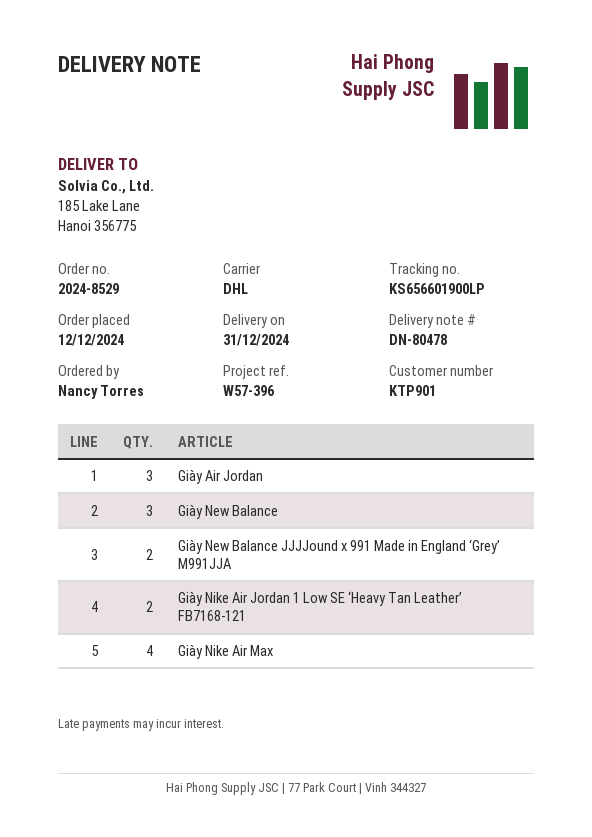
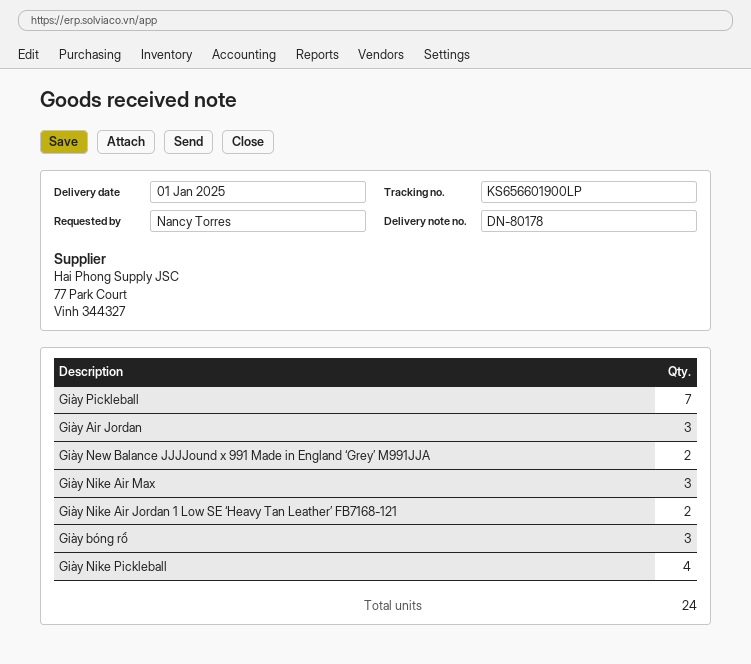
delivery note number: DN-80478 -> DN-80178
delivery date: 2024-12-31 -> 2025-01-01
Giày New Balance: 3 -> none
Giày Nike Air Max: 4 -> 3
Giày Pickleball: none -> 7
Giày bóng rổ: none -> 3
Giày Nike Pickleball: none -> 4

